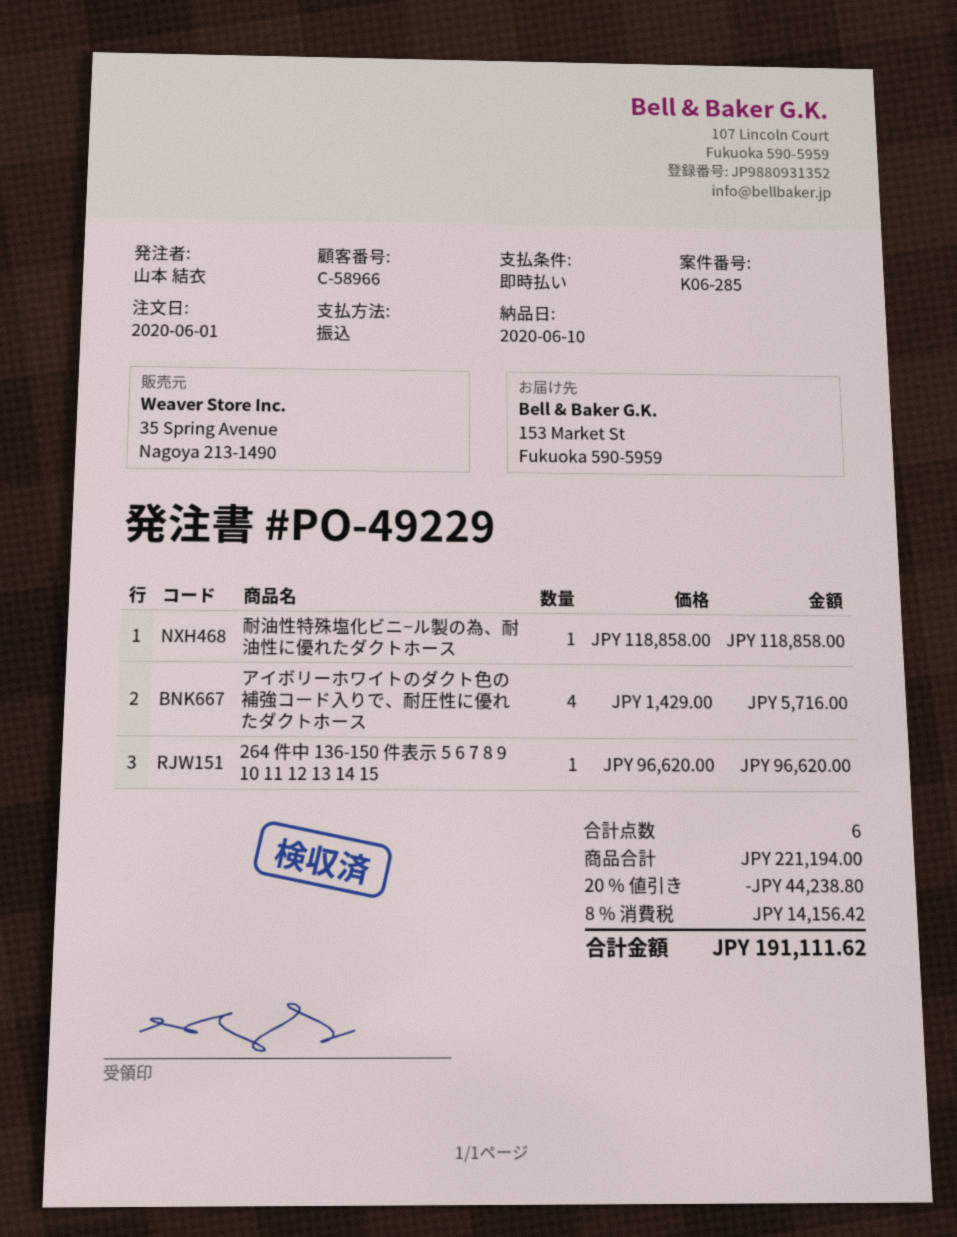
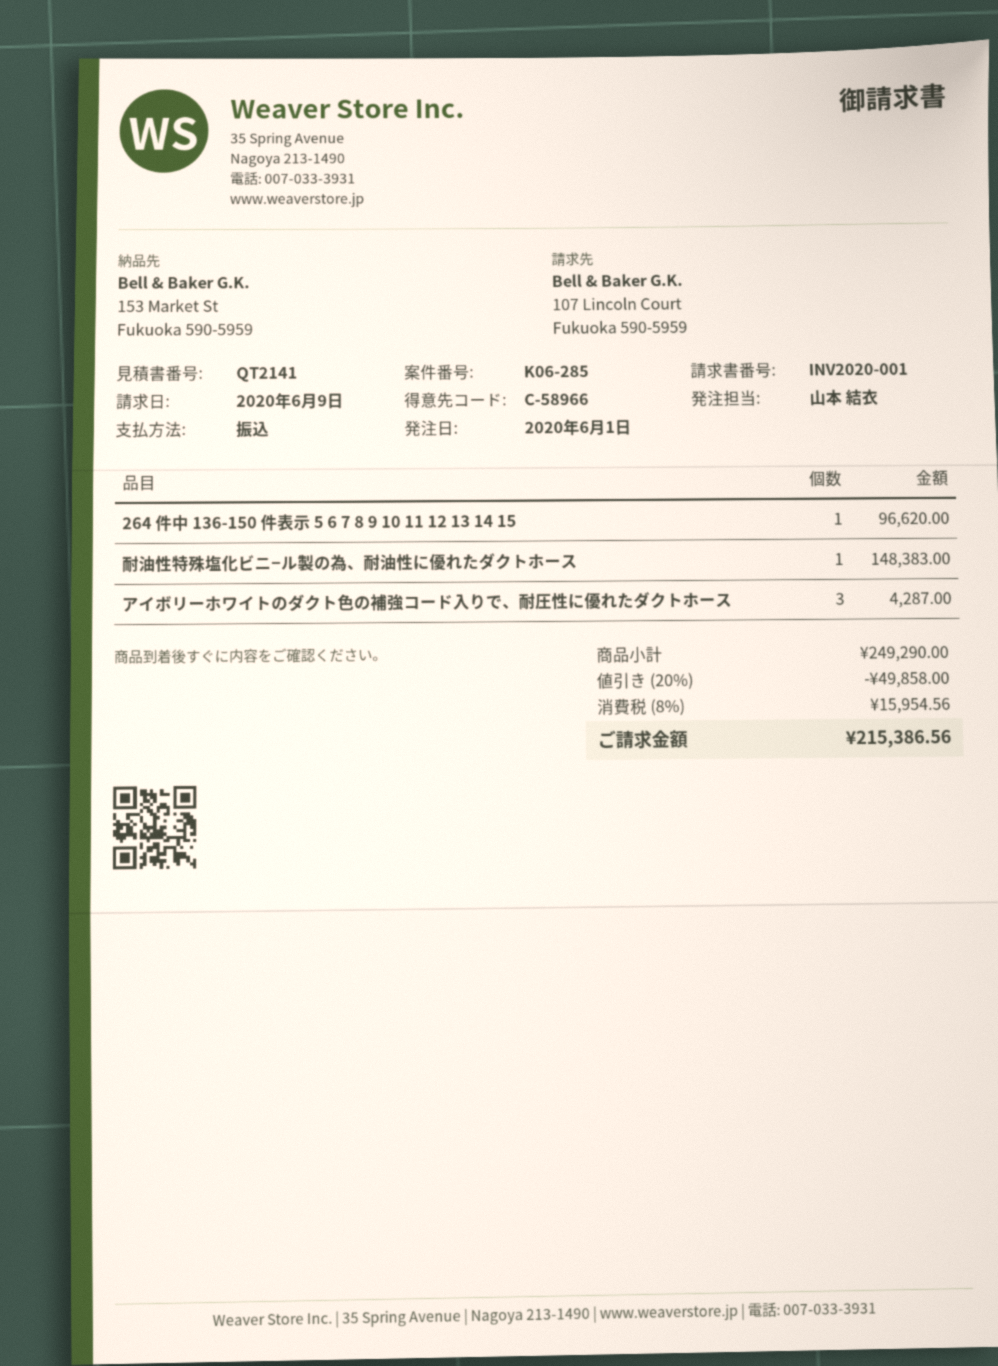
耐油性特殊塩化ビニ−ル製の為、耐油性に優れたダクトホース: 1 for 118858.00 -> 1 for 148383.00
アイボリーホワイトのダクト色の補強コード入りで、耐圧性に優れたダクトホース: 4 for 5716.00 -> 3 for 4287.00
subtotal: 221194.00 -> 249290.00
discount: 20% = 44238.80 -> 20% = 49858.00
tax: 8% = 14156.42 -> 8% = 15954.56
total: 191111.62 -> 215386.56

